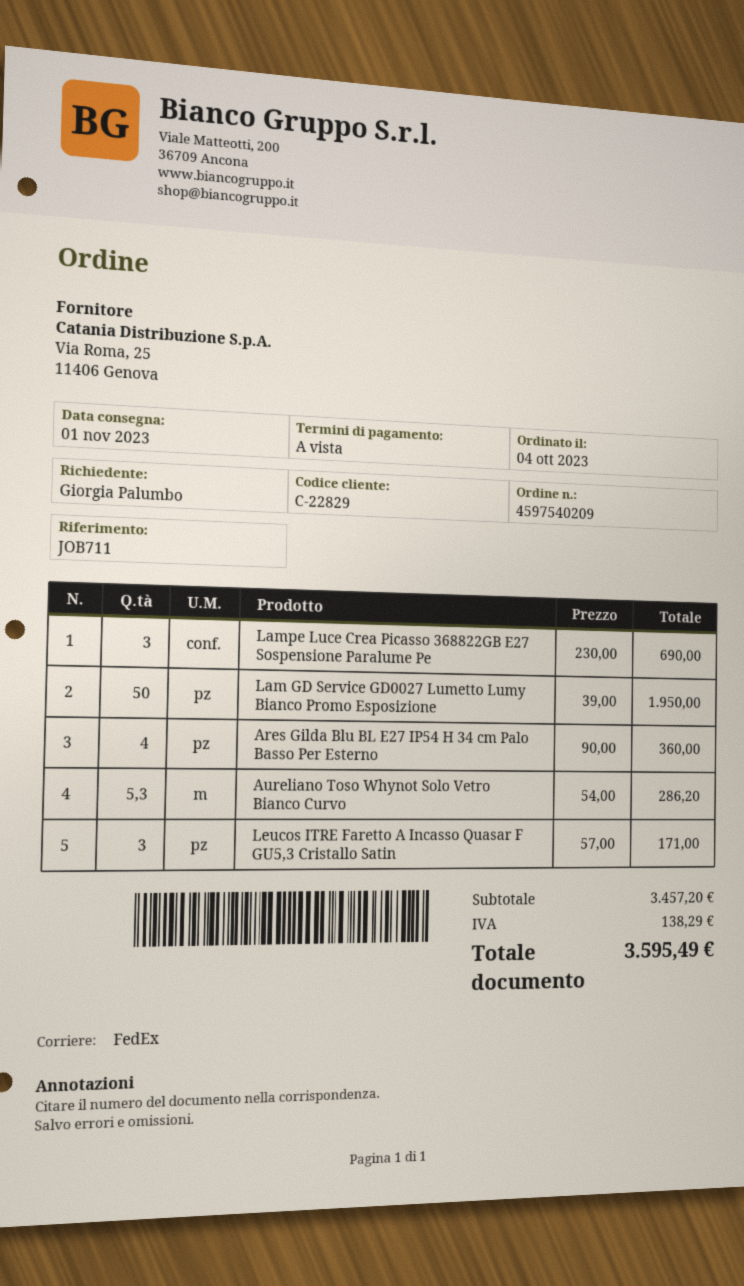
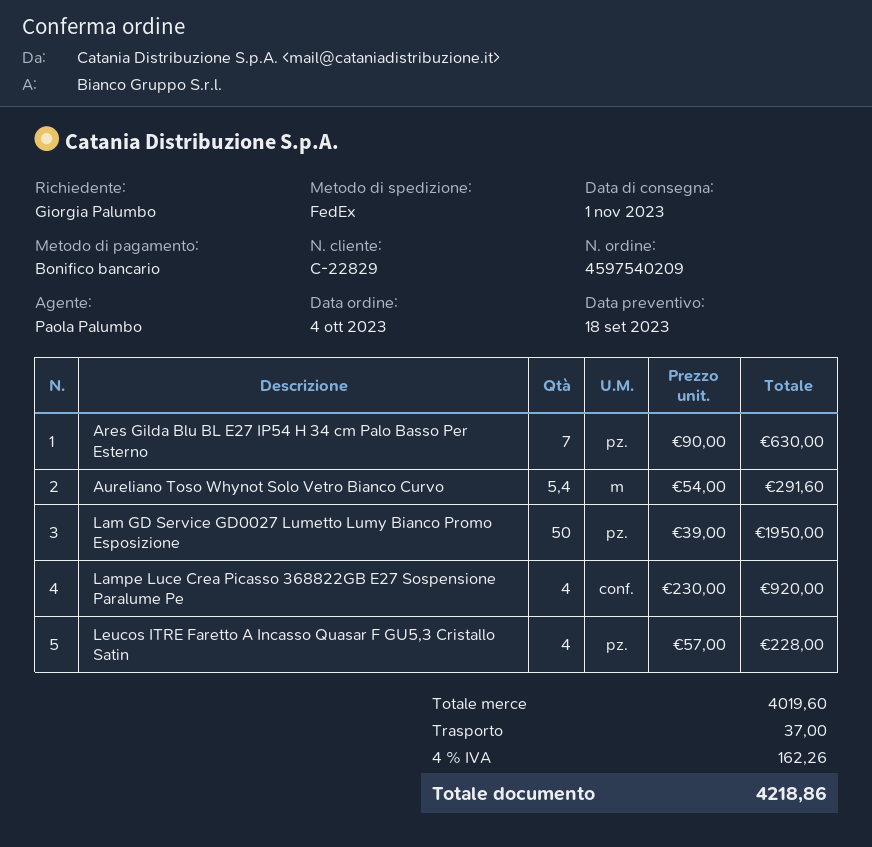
Lampe Luce Crea Picasso 368822GB E27 Sospensione Paralume Pe: 3 x 230.00 = 690.00 -> 4 x 230.00 = 920.00
Ares Gilda Blu BL E27 IP54 H 34 cm Palo Basso Per Esterno: 4 x 90.00 = 360.00 -> 7 x 90.00 = 630.00
Aureliano Toso Whynot Solo Vetro Bianco Curvo: 5.3 x 54.00 = 286.20 -> 5.4 x 54.00 = 291.60
Leucos ITRE Faretto A Incasso Quasar F GU5,3 Cristallo Satin: 3 x 57.00 = 171.00 -> 4 x 57.00 = 228.00
subtotal: 3457.20 -> 4019.60
shipping: none -> 37.00
tax: 138.29 -> 162.26
total: 3595.49 -> 4218.86

